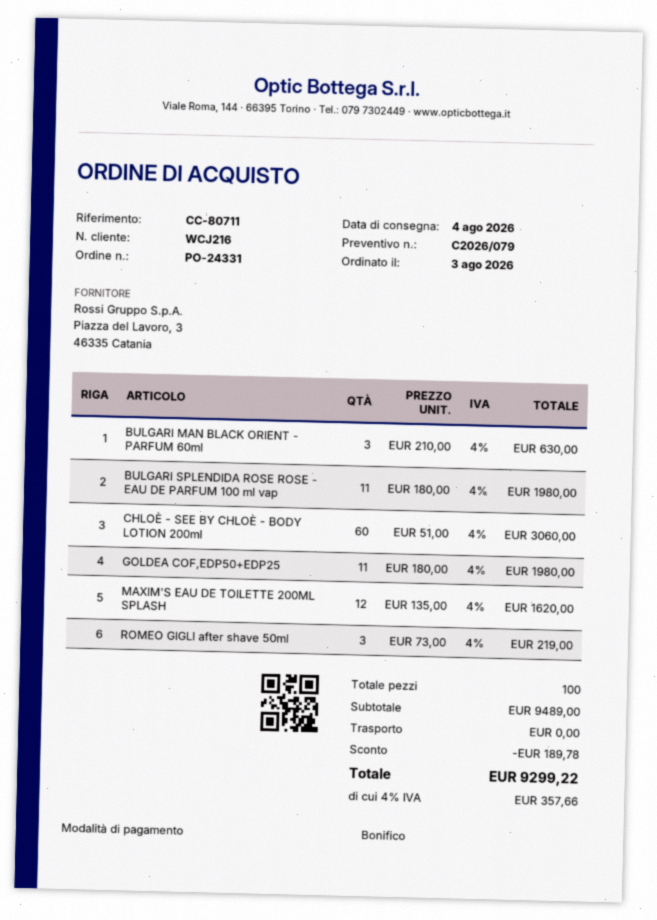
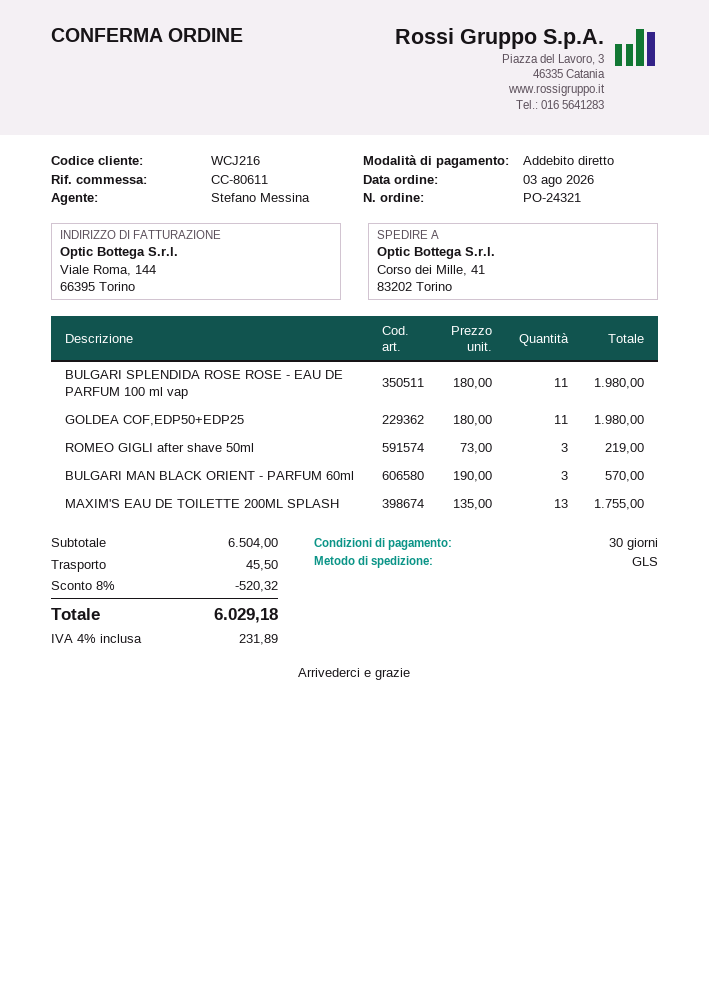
order number: PO-24331 -> PO-24321
reference: CC-80711 -> CC-80611
payment method: bank transfer -> direct debit
BULGARI MAN BLACK ORIENT - PARFUM 60ml: 3 x 210.00 = 630.00 -> 3 x 190.00 = 570.00
CHLOÈ - SEE BY CHLOÈ - BODY LOTION 200ml: 60 x 51.00 = 3060.00 -> none
MAXIM'S EAU DE TOILETTE 200ML SPLASH: 12 x 135.00 = 1620.00 -> 13 x 135.00 = 1755.00
subtotal: 9489.00 -> 6504.00
discount: 189.78 -> 520.32
shipping: 0.00 -> 45.50
tax: 4% = 357.66 -> 4% = 231.89
total: 9299.22 -> 6029.18

